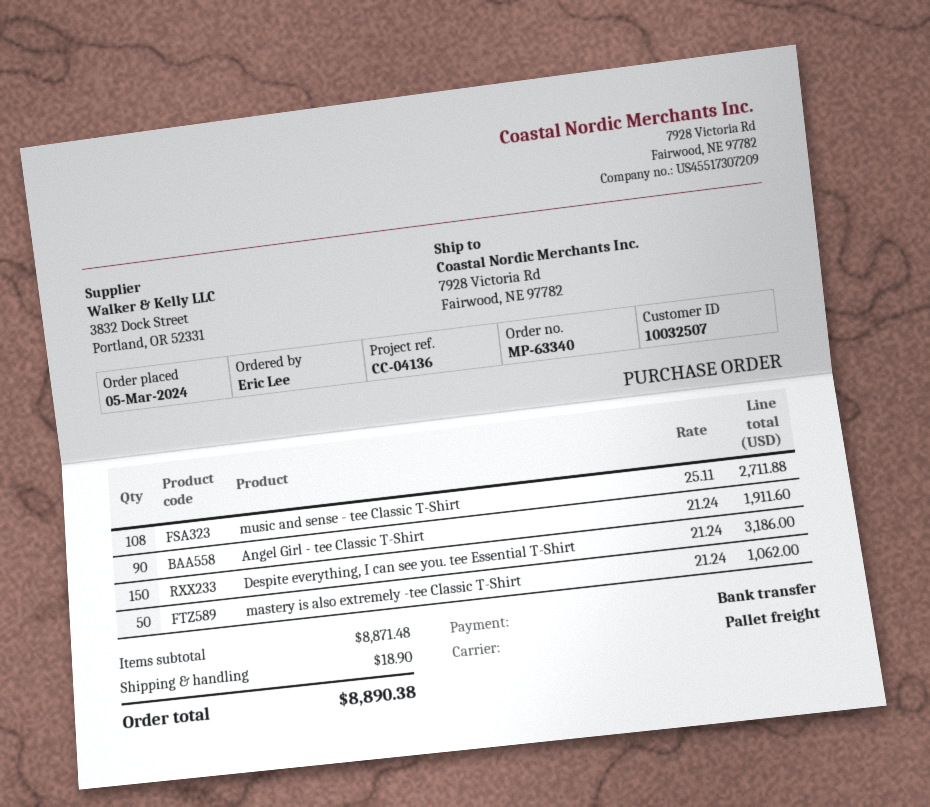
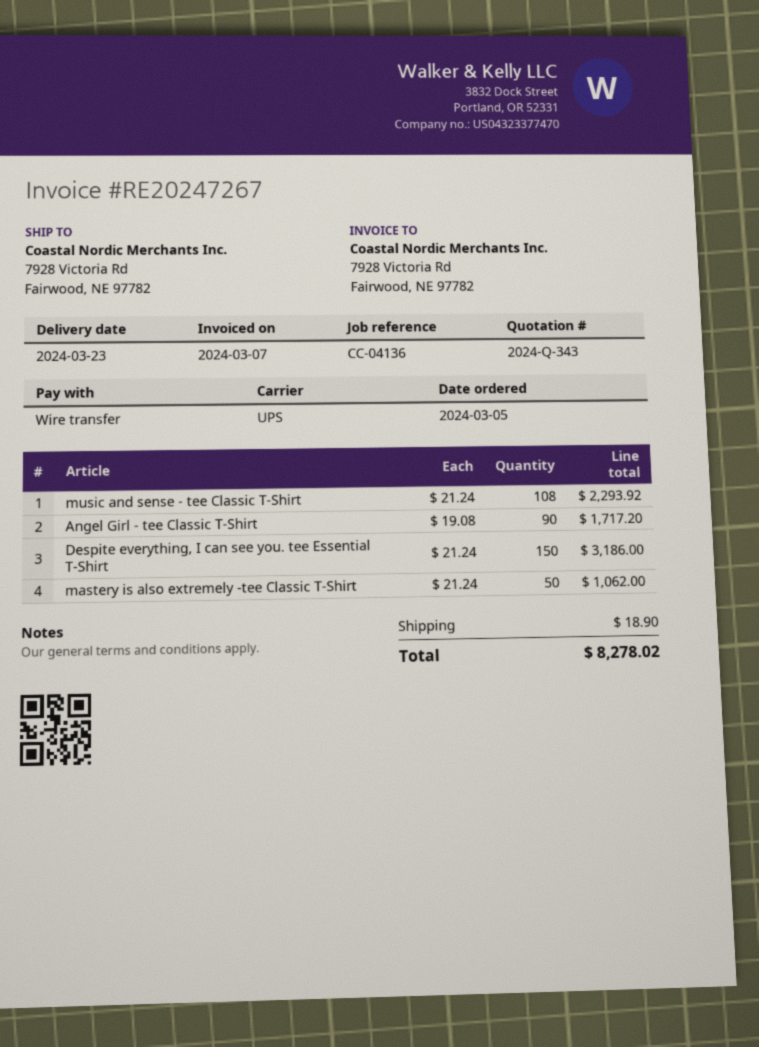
shipping method: pallet freight -> UPS
music and sense - tee Classic T-Shirt: 108 x 25.11 = 2711.88 -> 108 x 21.24 = 2293.92
Angel Girl - tee Classic T-Shirt: 90 x 21.24 = 1911.60 -> 90 x 19.08 = 1717.20
total: 8890.38 -> 8278.02

